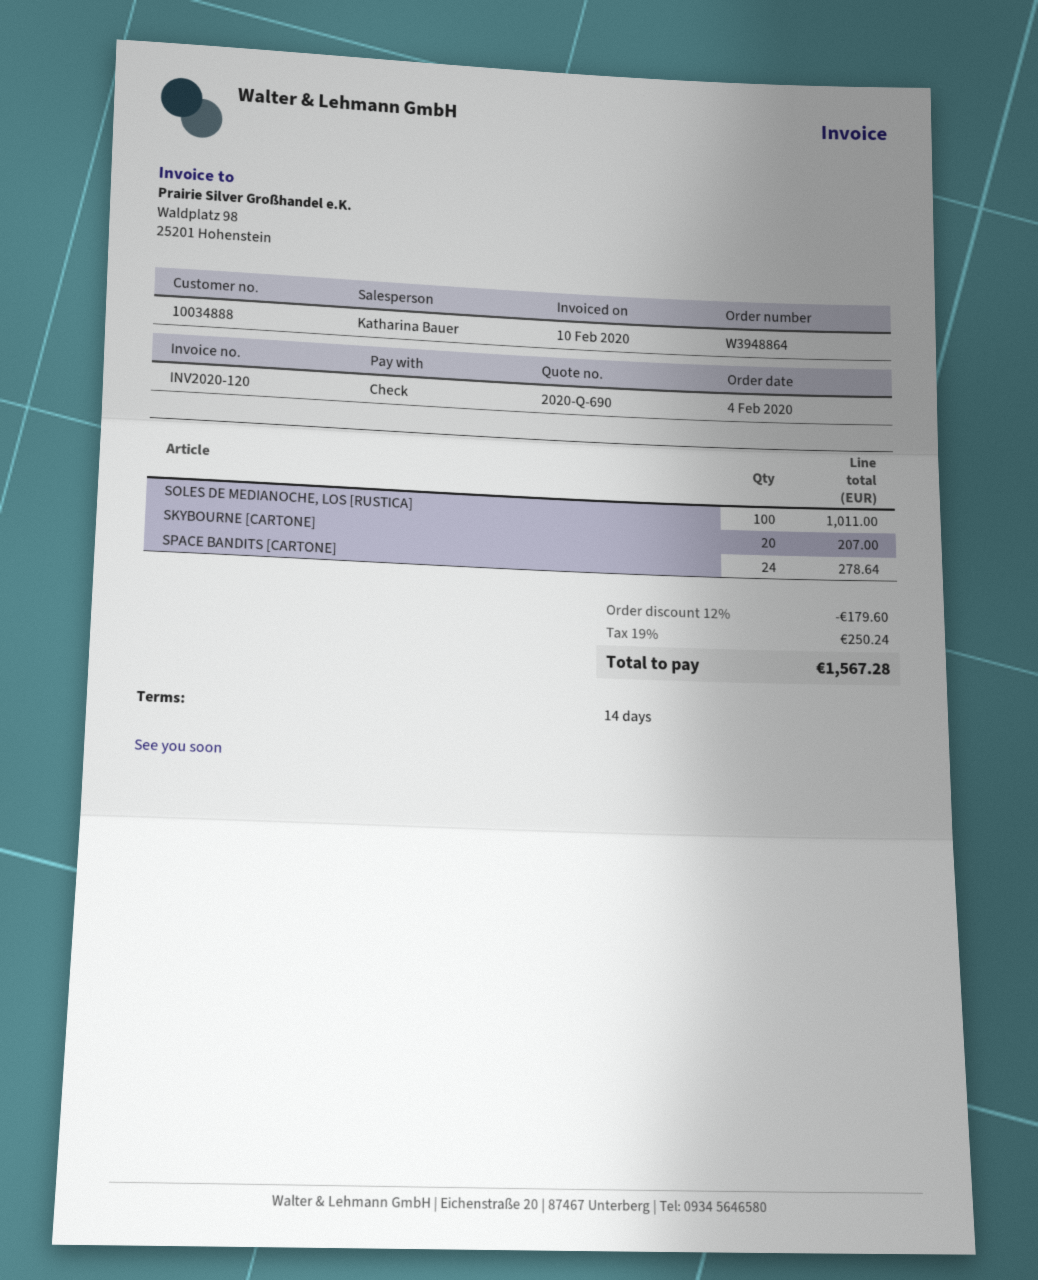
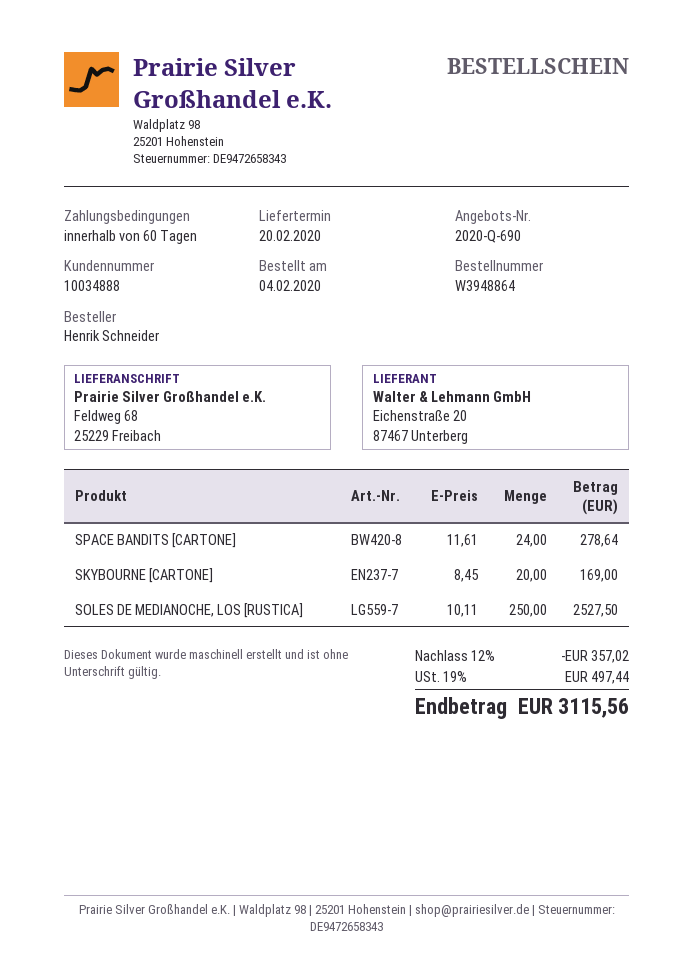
payment terms: 14 days -> 60 days
SOLES DE MEDIANOCHE, LOS [RUSTICA]: 100 for 1011.00 -> 250 for 2527.50
SKYBOURNE [CARTONE]: 20 for 207.00 -> 20 for 169.00
discount: 12% = 179.60 -> 12% = 357.02
tax: 19% = 250.24 -> 19% = 497.44
total: 1567.28 -> 3115.56

